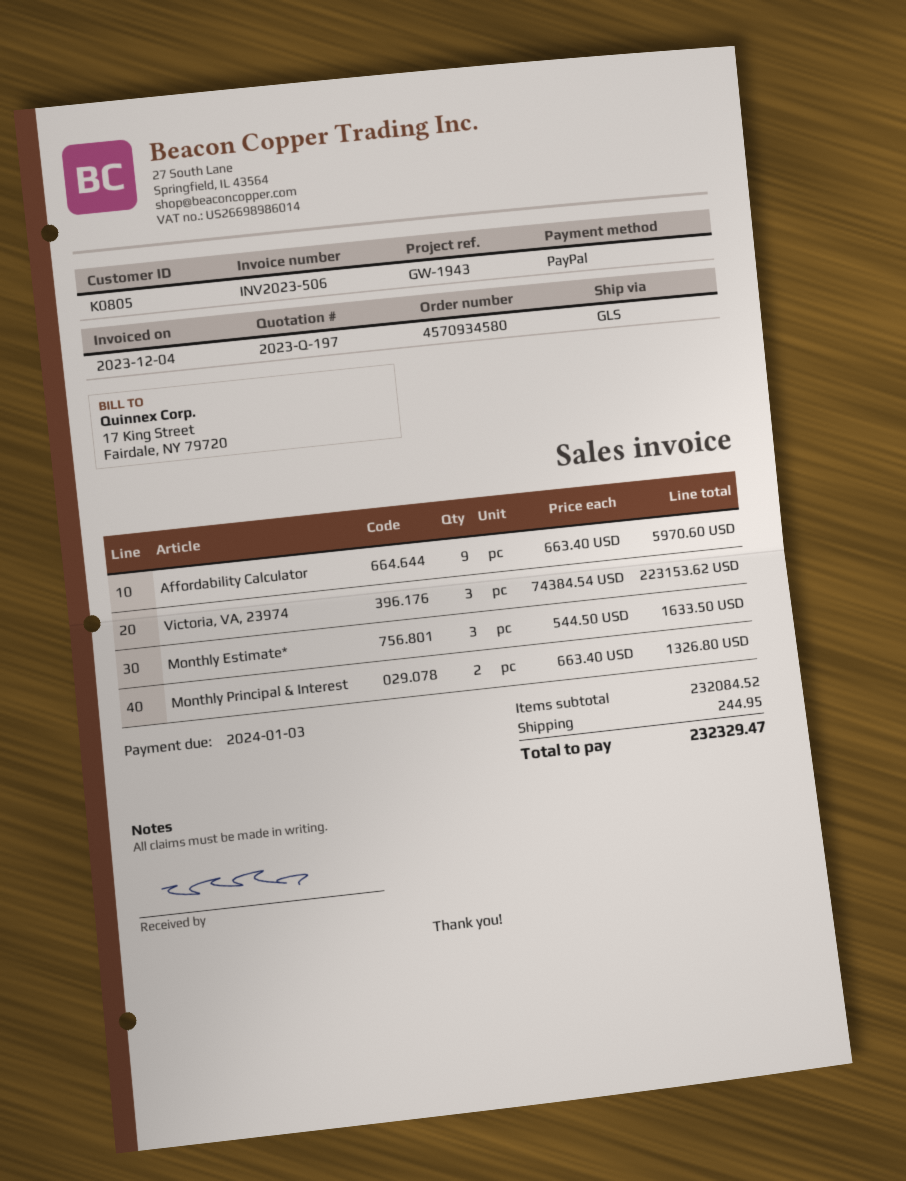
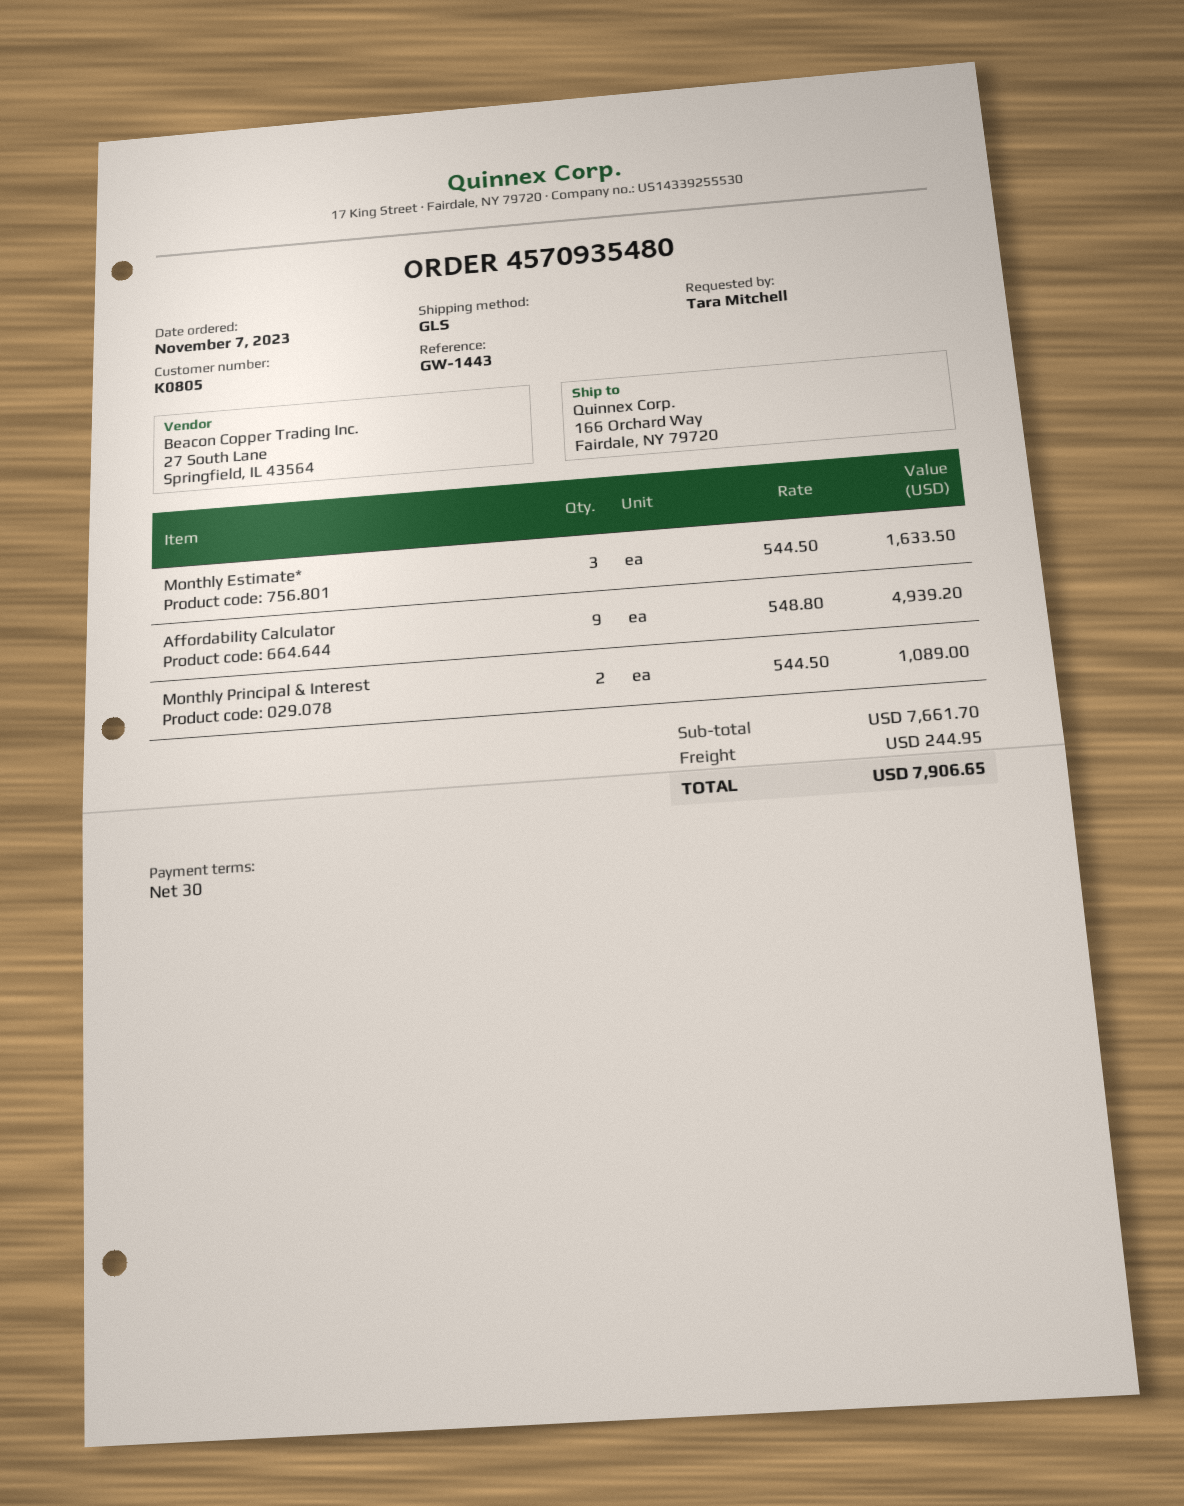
order number: 4570934580 -> 4570935480
reference: GW-1943 -> GW-1443
Affordability Calculator: 9 x 663.40 = 5970.60 -> 9 x 548.80 = 4939.20
Victoria, VA, 23974: 3 x 74384.54 = 223153.62 -> none
Monthly Principal & Interest: 2 x 663.40 = 1326.80 -> 2 x 544.50 = 1089.00
subtotal: 232084.52 -> 7661.70
total: 232329.47 -> 7906.65

